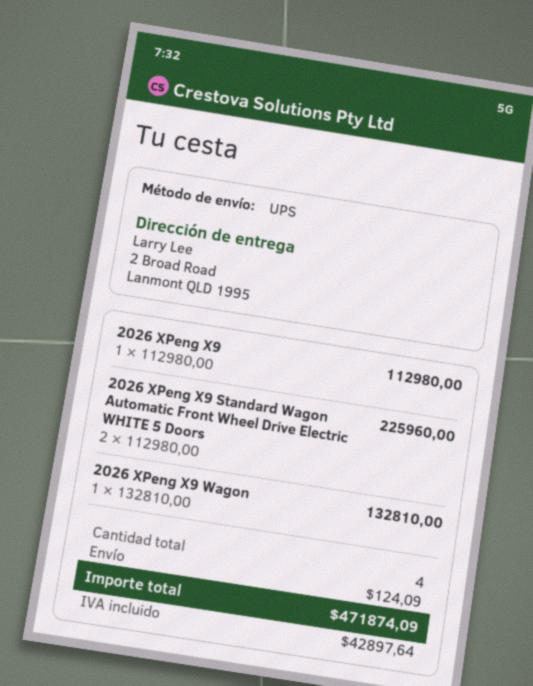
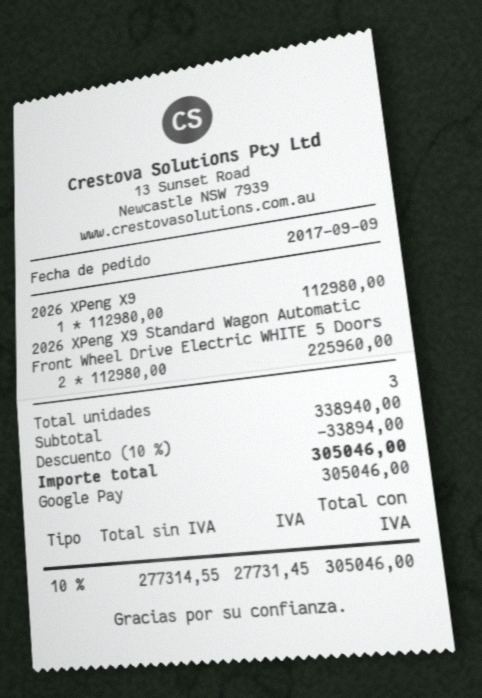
2026 XPeng X9 Wagon: 1 x 132810.00 = 132810.00 -> none
total quantity: 4 -> 3
discount: none -> 10% = 33894.00
shipping: 124.09 -> none
tax: 42897.64 -> 27731.45
total: 471874.09 -> 305046.00

